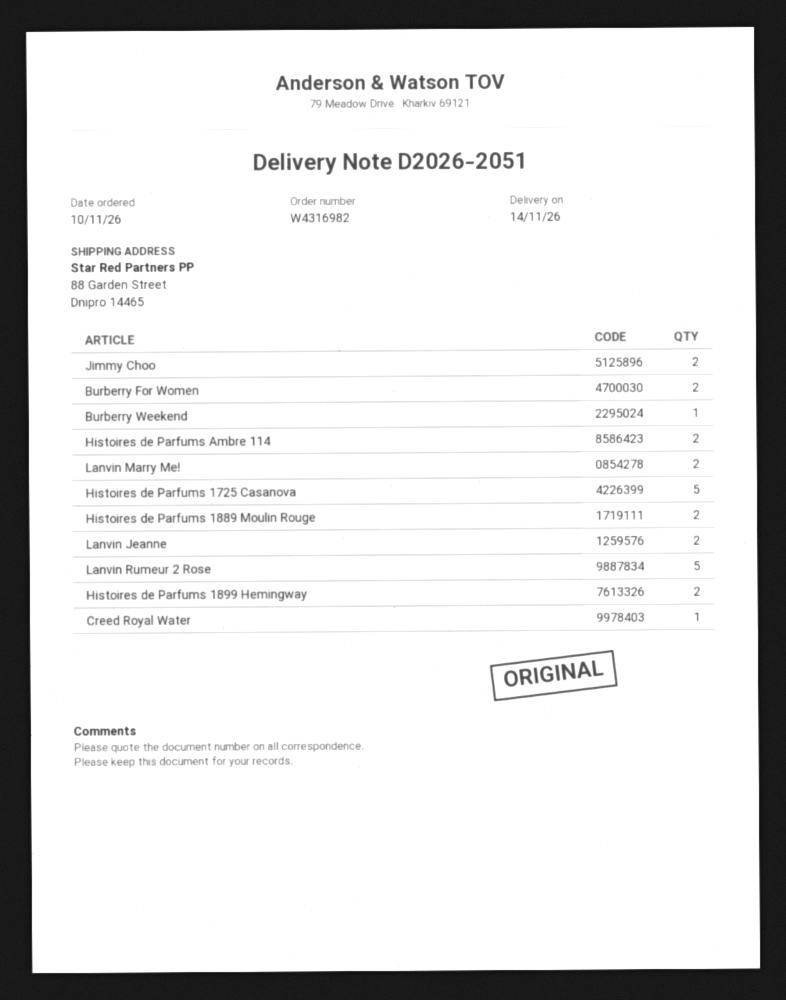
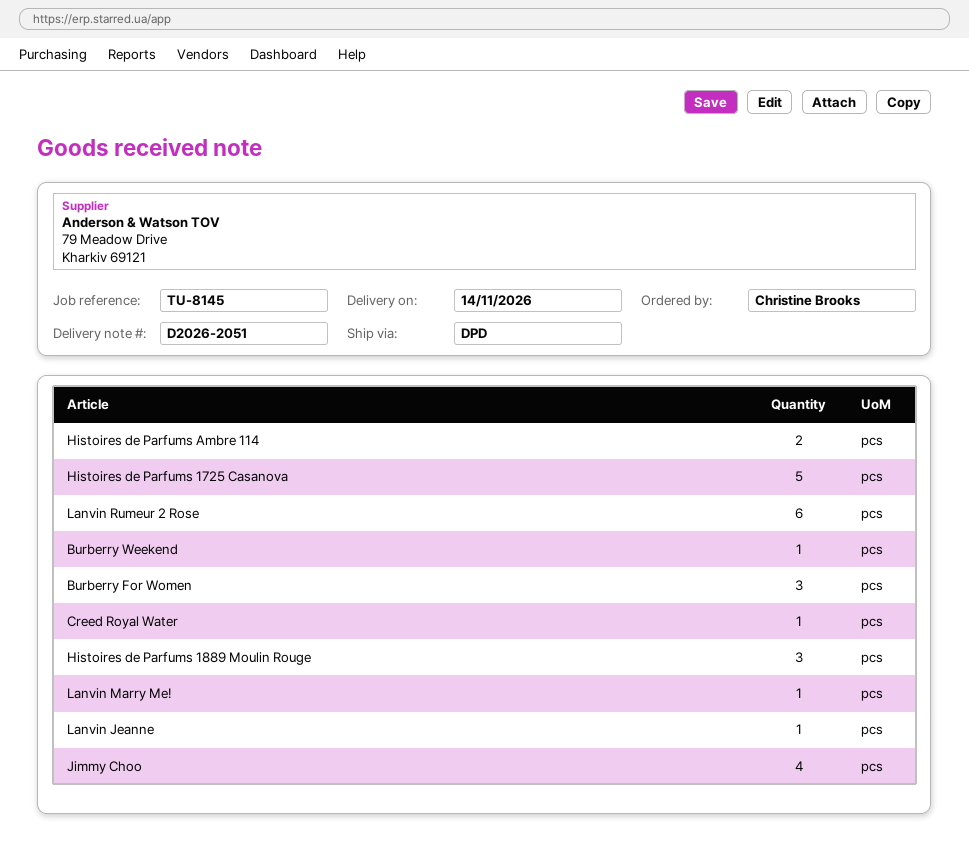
Jimmy Choo: 2 -> 4
Burberry For Women: 2 -> 3
Lanvin Marry Me!: 2 -> 1
Histoires de Parfums 1889 Moulin Rouge: 2 -> 3
Lanvin Jeanne: 2 -> 1
Lanvin Rumeur 2 Rose: 5 -> 6
Histoires de Parfums 1899 Hemingway: 2 -> none

